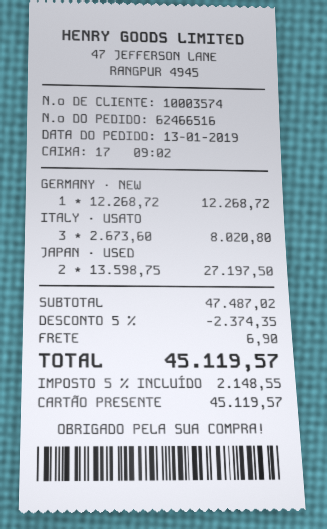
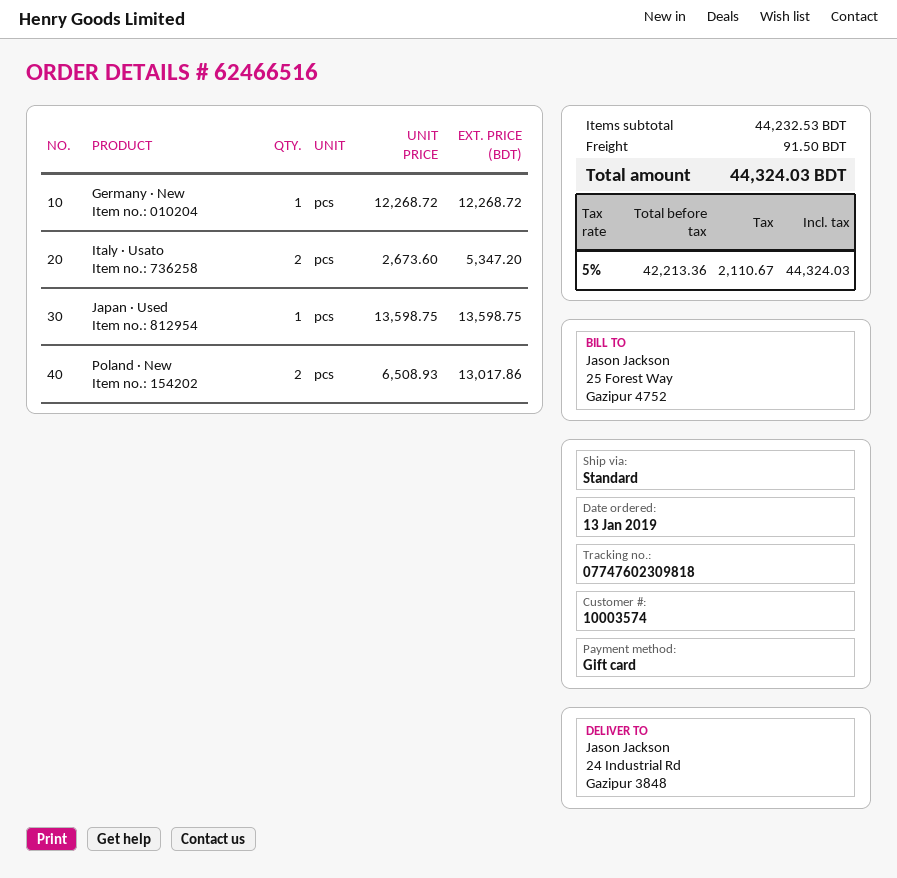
ITALY · USATO: 3 x 2673.60 = 8020.80 -> 2 x 2673.60 = 5347.20
JAPAN · USED: 2 x 13598.75 = 27197.50 -> 1 x 13598.75 = 13598.75
Poland · New: none -> 2 x 6508.93 = 13017.86
subtotal: 47487.02 -> 44232.53
discount: 5% = 2374.35 -> none
shipping: 6.90 -> 91.50
tax: 5% = 2148.55 -> 5% = 2110.67
total: 45119.57 -> 44324.03

